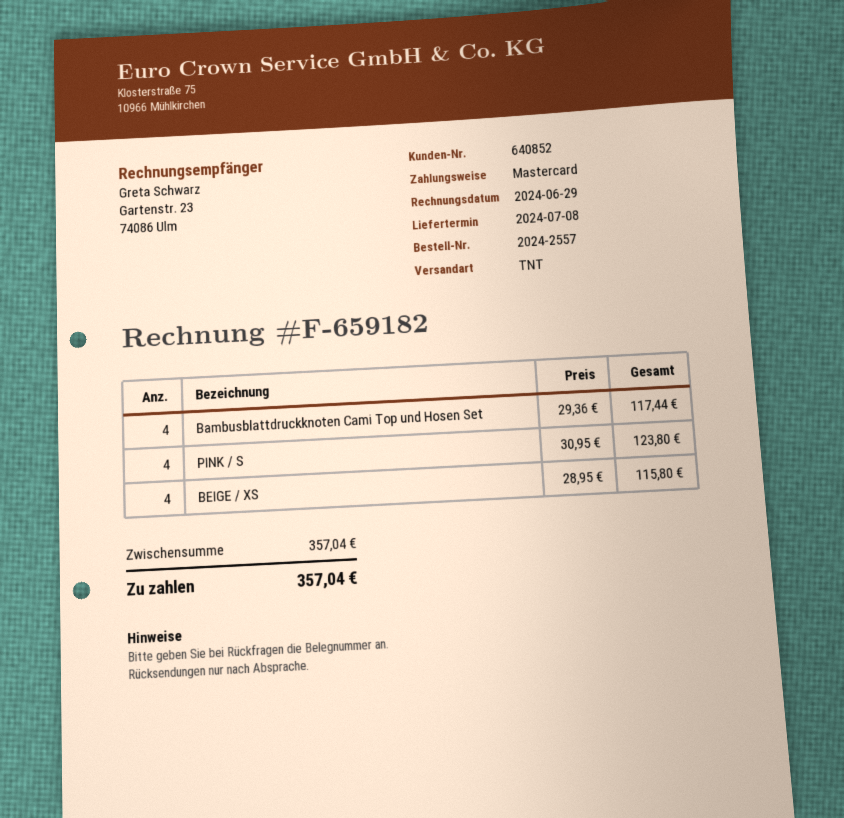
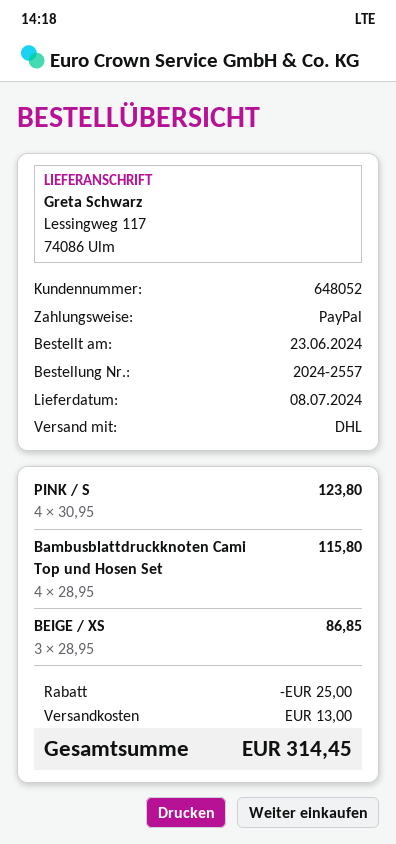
customer number: 640852 -> 648052
payment method: Mastercard -> PayPal
shipping method: TNT -> DHL
Bambusblattdruckknoten Cami Top und Hosen Set: 4 x 29.36 = 117.44 -> 4 x 28.95 = 115.80
BEIGE / XS: 4 x 28.95 = 115.80 -> 3 x 28.95 = 86.85
discount: none -> 25.00
shipping: none -> 13.00
total: 357.04 -> 314.45

